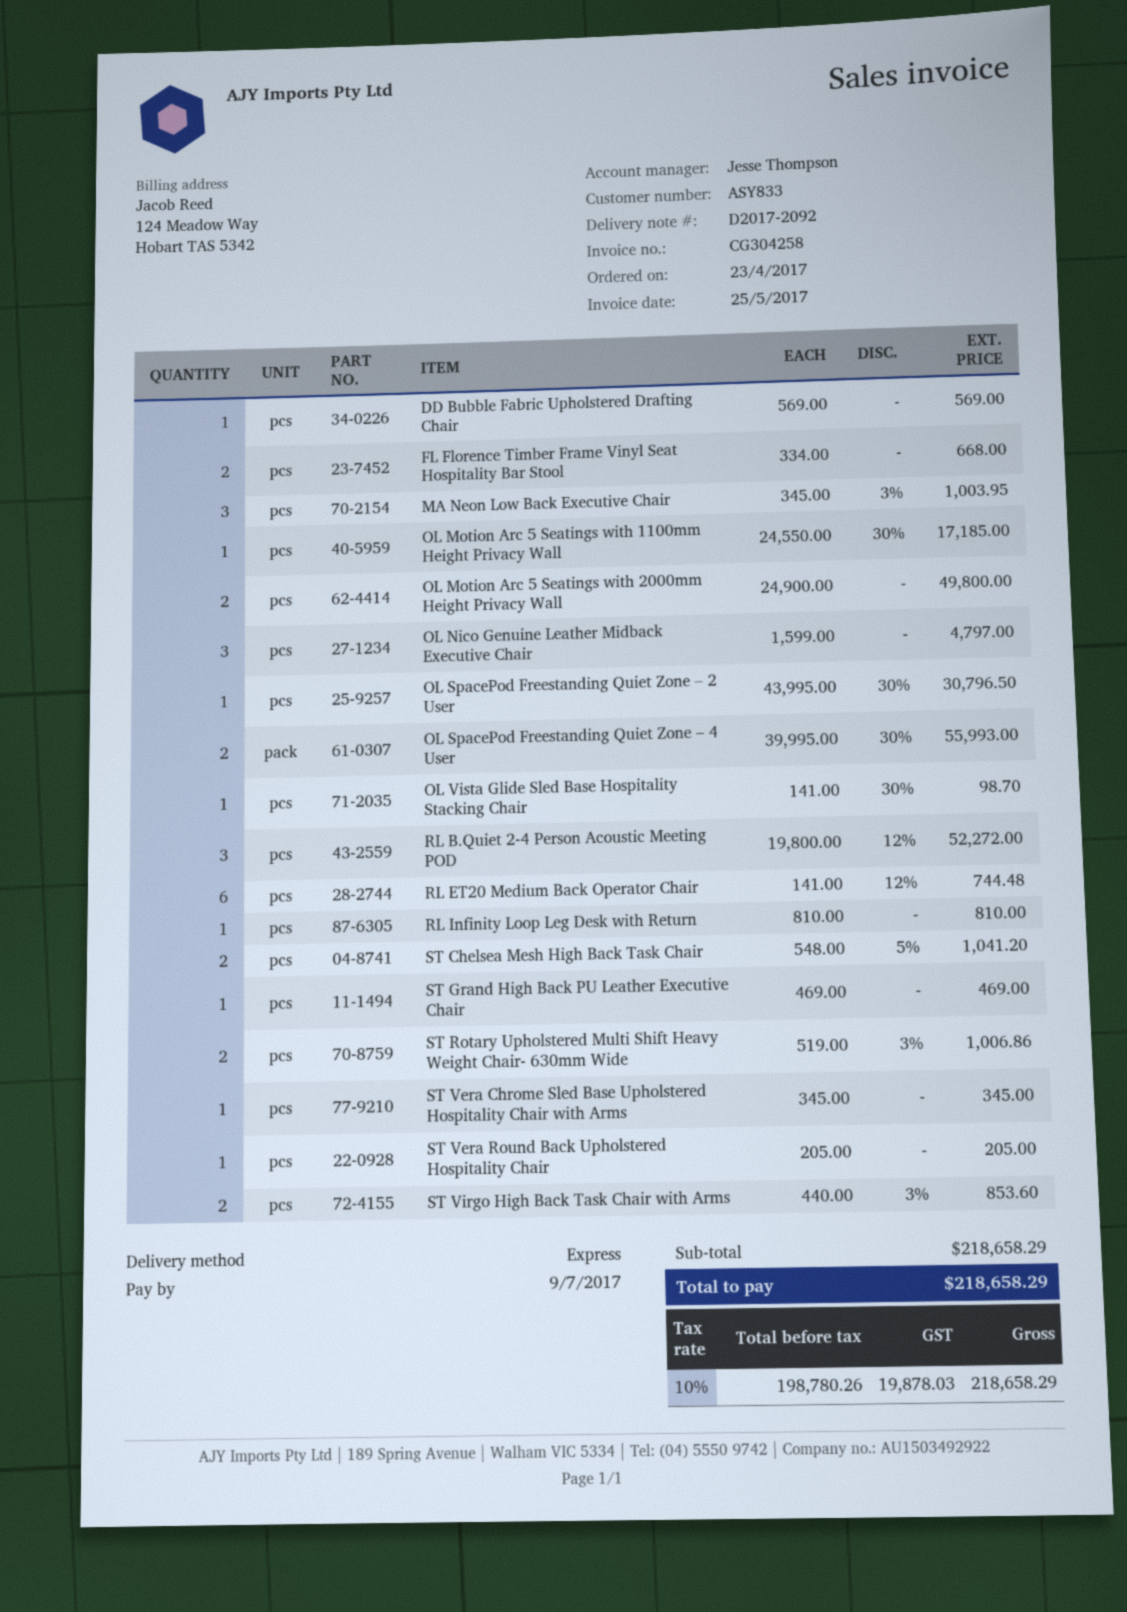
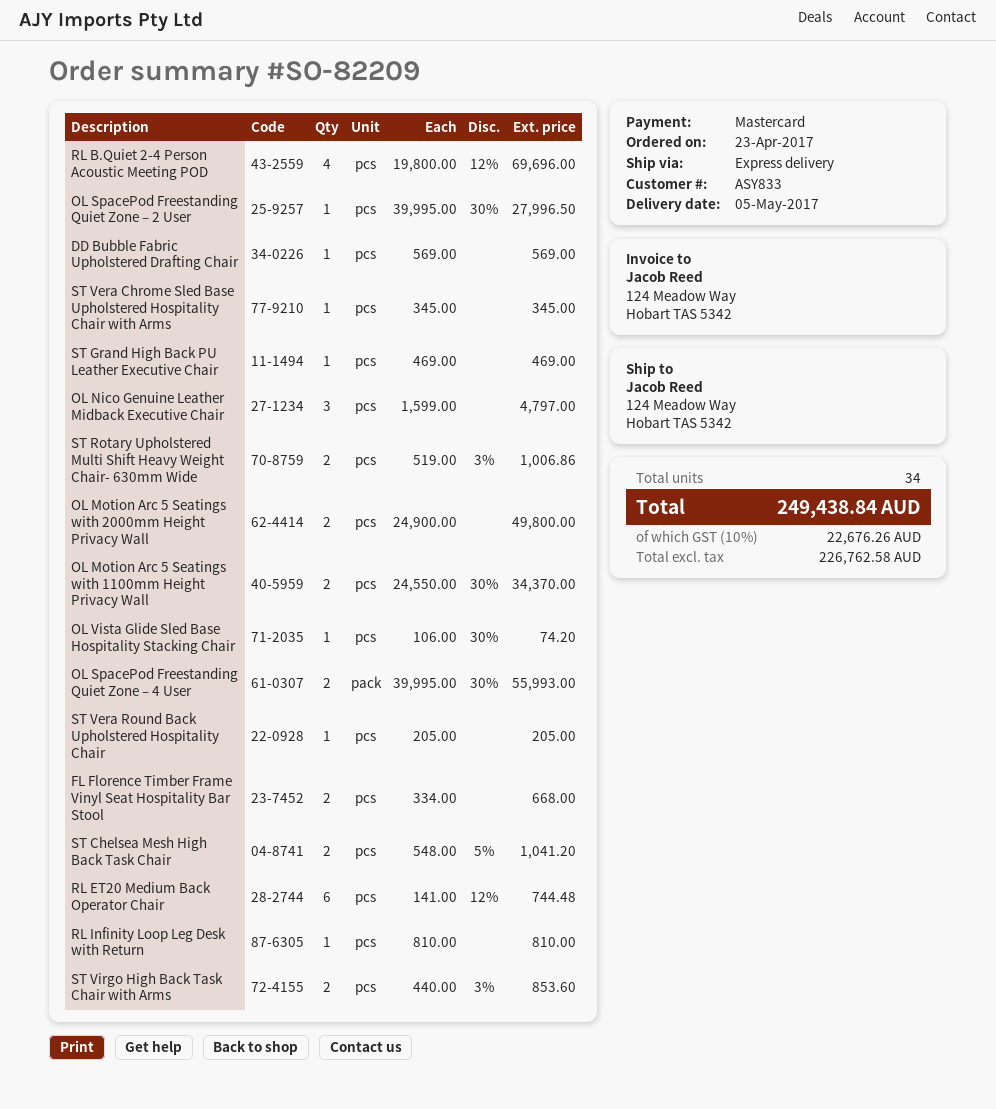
MA Neon Low Back Executive Chair: 3 x 345.00 - 3% = 1003.95 -> none
OL Motion Arc 5 Seatings with 1100mm Height Privacy Wall: 1 x 24550.00 - 30% = 17185.00 -> 2 x 24550.00 - 30% = 34370.00
OL SpacePod Freestanding Quiet Zone – 2 User: 1 x 43995.00 - 30% = 30796.50 -> 1 x 39995.00 - 30% = 27996.50
OL Vista Glide Sled Base Hospitality Stacking Chair: 1 x 141.00 - 30% = 98.70 -> 1 x 106.00 - 30% = 74.20
RL B.Quiet 2-4 Person Acoustic Meeting POD: 3 x 19800.00 - 12% = 52272.00 -> 4 x 19800.00 - 12% = 69696.00
net: 198780.26 -> 226762.58
tax: 10% = 19878.03 -> 10% = 22676.26
total: 218658.29 -> 249438.84

